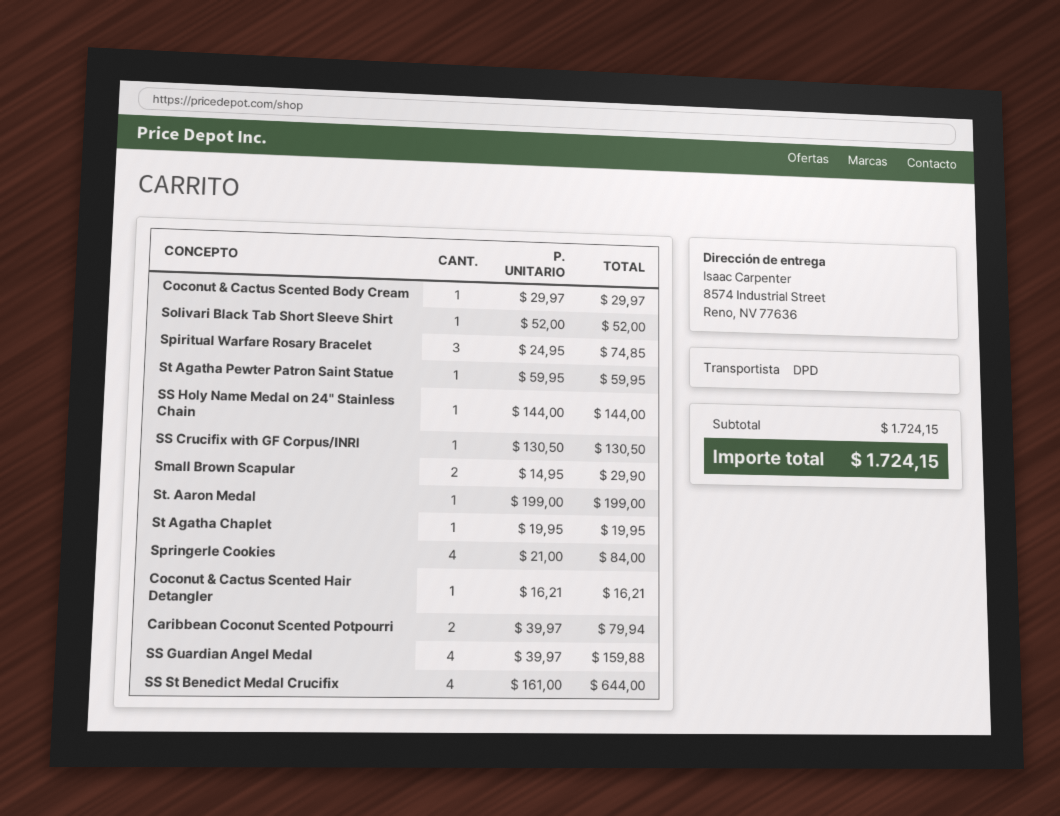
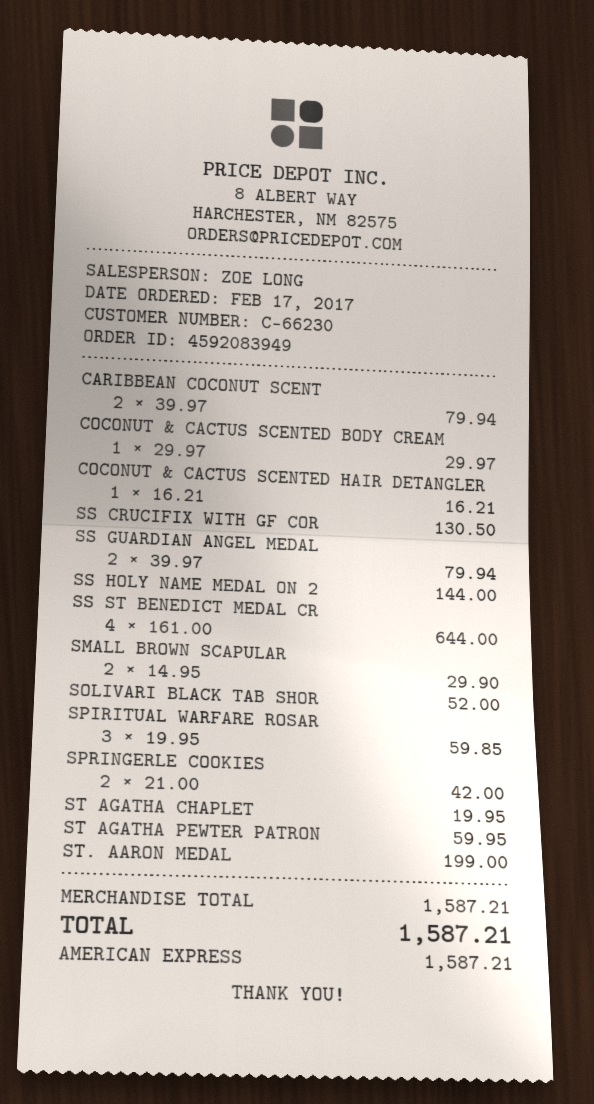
Spiritual Warfare Rosary Bracelet: 3 x 24.95 = 74.85 -> 3 x 19.95 = 59.85
Springerle Cookies: 4 x 21.00 = 84.00 -> 2 x 21.00 = 42.00
SS Guardian Angel Medal: 4 x 39.97 = 159.88 -> 2 x 39.97 = 79.94
subtotal: 1724.15 -> 1587.21
total: 1724.15 -> 1587.21

